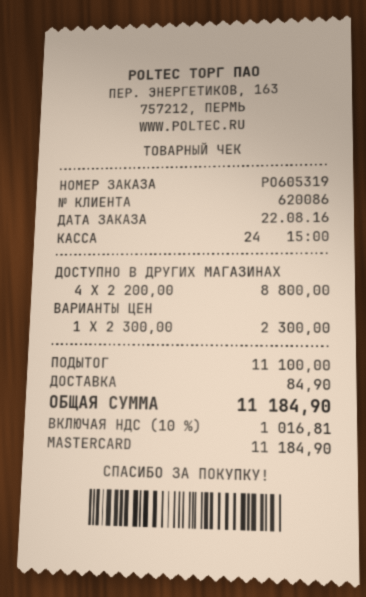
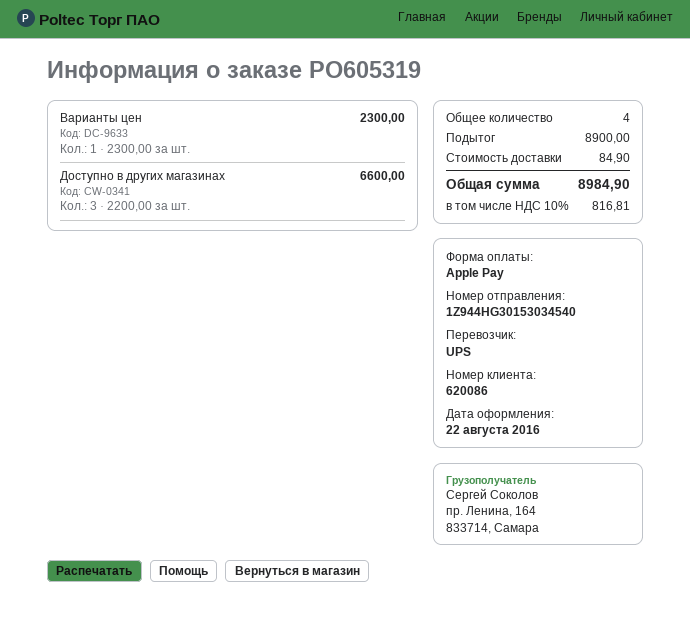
payment method: Mastercard -> Apple Pay
ДОСТУПНО В ДРУГИХ МАГАЗИНАХ: 4 x 2200.00 = 8800.00 -> 3 x 2200.00 = 6600.00
subtotal: 11100.00 -> 8900.00
tax: 10% = 1016.81 -> 10% = 816.81
total: 11184.90 -> 8984.90

